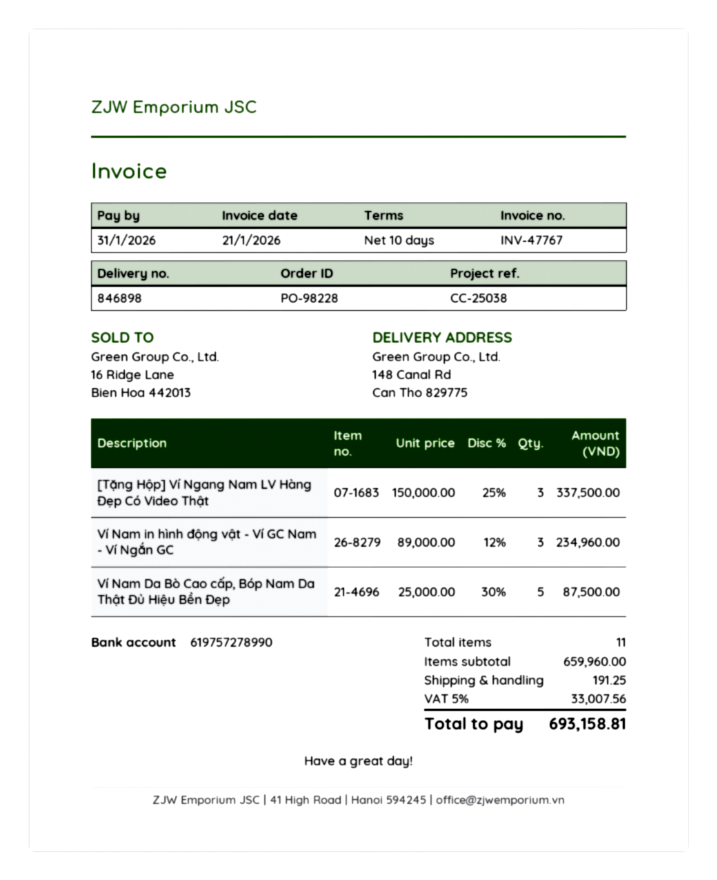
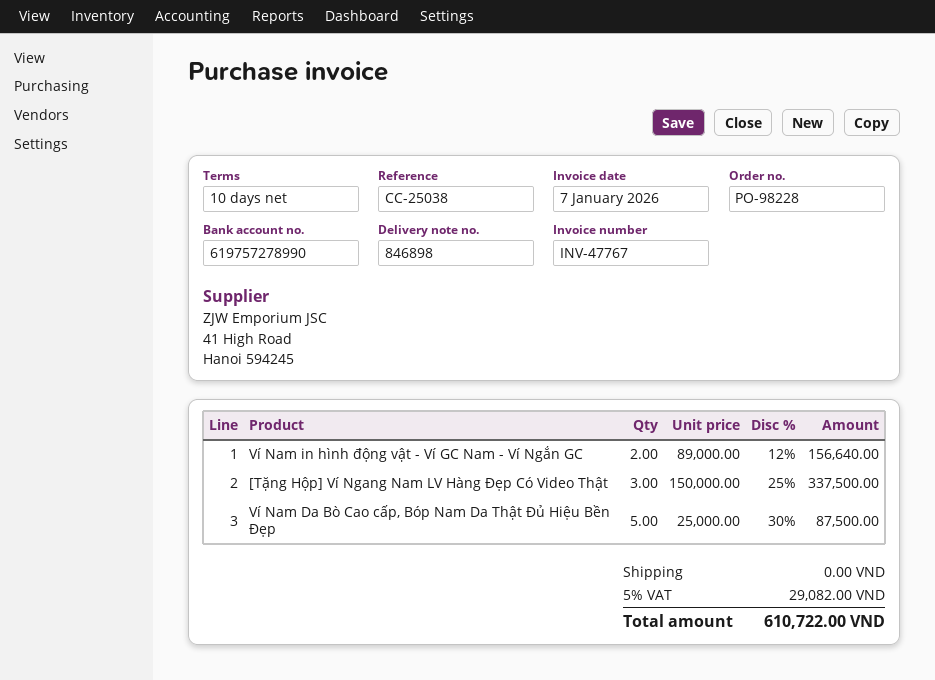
invoice date: 2026-01-21 -> 2026-01-07
Ví Nam in hình động vật - Ví GC Nam - Ví Ngắn GC: 3 x 89000.00 - 12% = 234960.00 -> 2 x 89000.00 - 12% = 156640.00
shipping: 191.25 -> 0.00
tax: 5% = 33007.56 -> 5% = 29082.00
total: 693158.81 -> 610722.00

